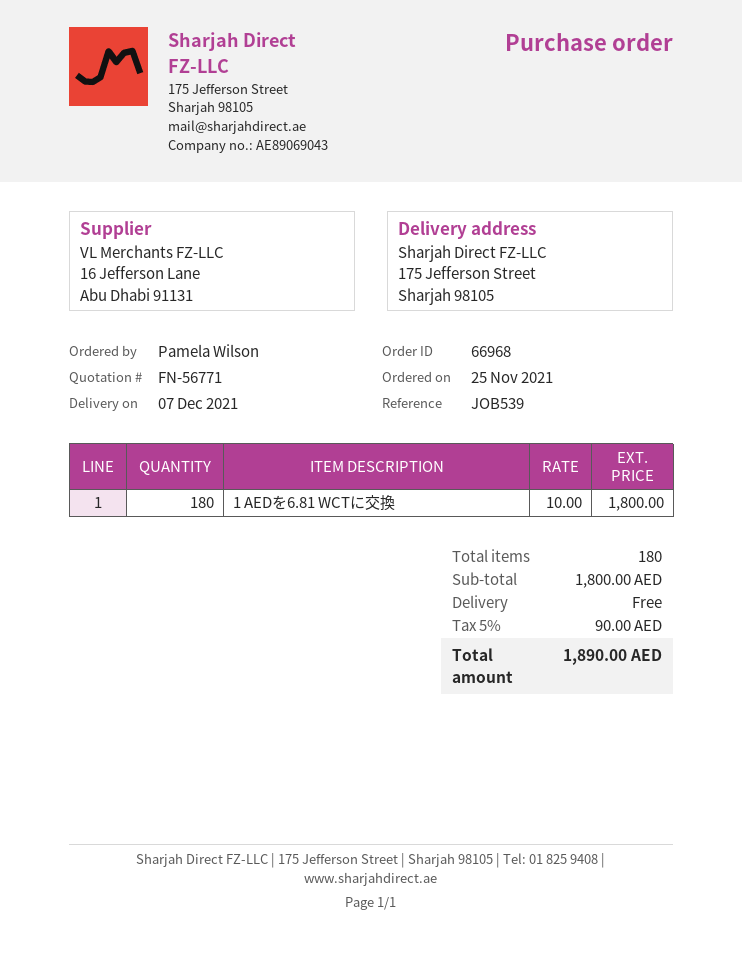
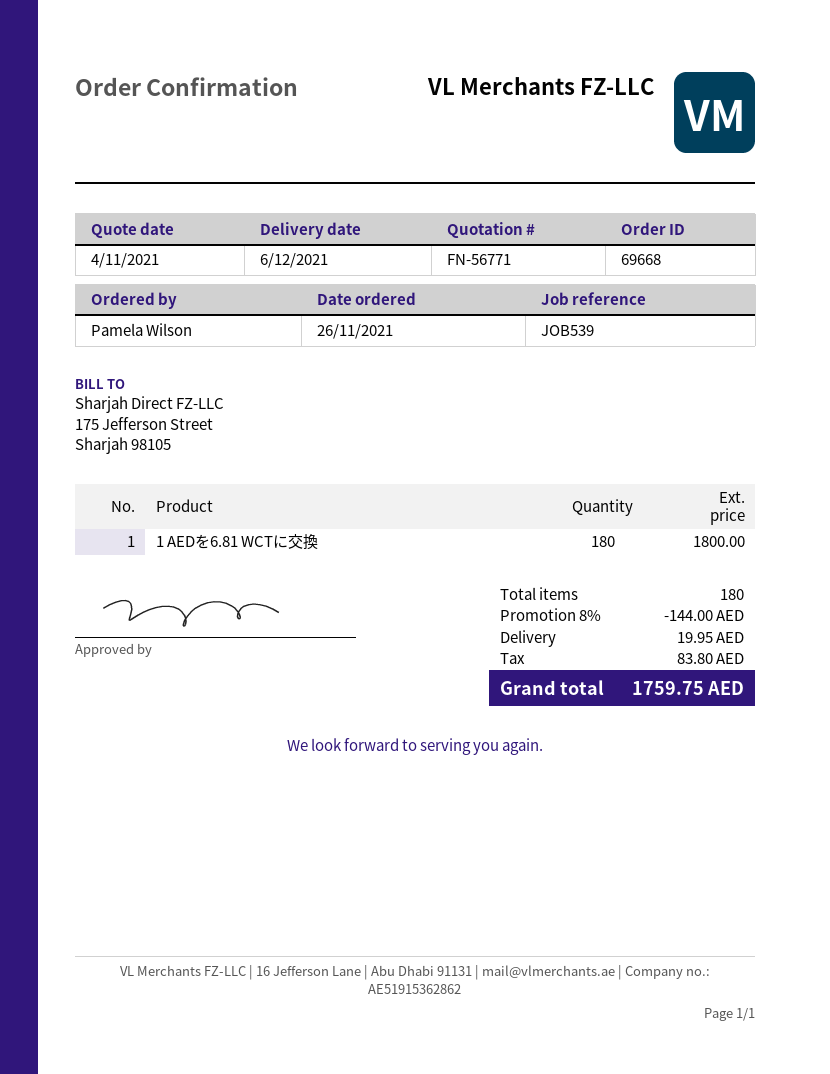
order number: 66968 -> 69668
order date: 2021-11-25 -> 2021-11-26
delivery date: 2021-12-07 -> 2021-12-06
discount: none -> 8% = 144.00
shipping: 0.00 -> 19.95
tax: 90.00 -> 83.80
total: 1890.00 -> 1759.75

